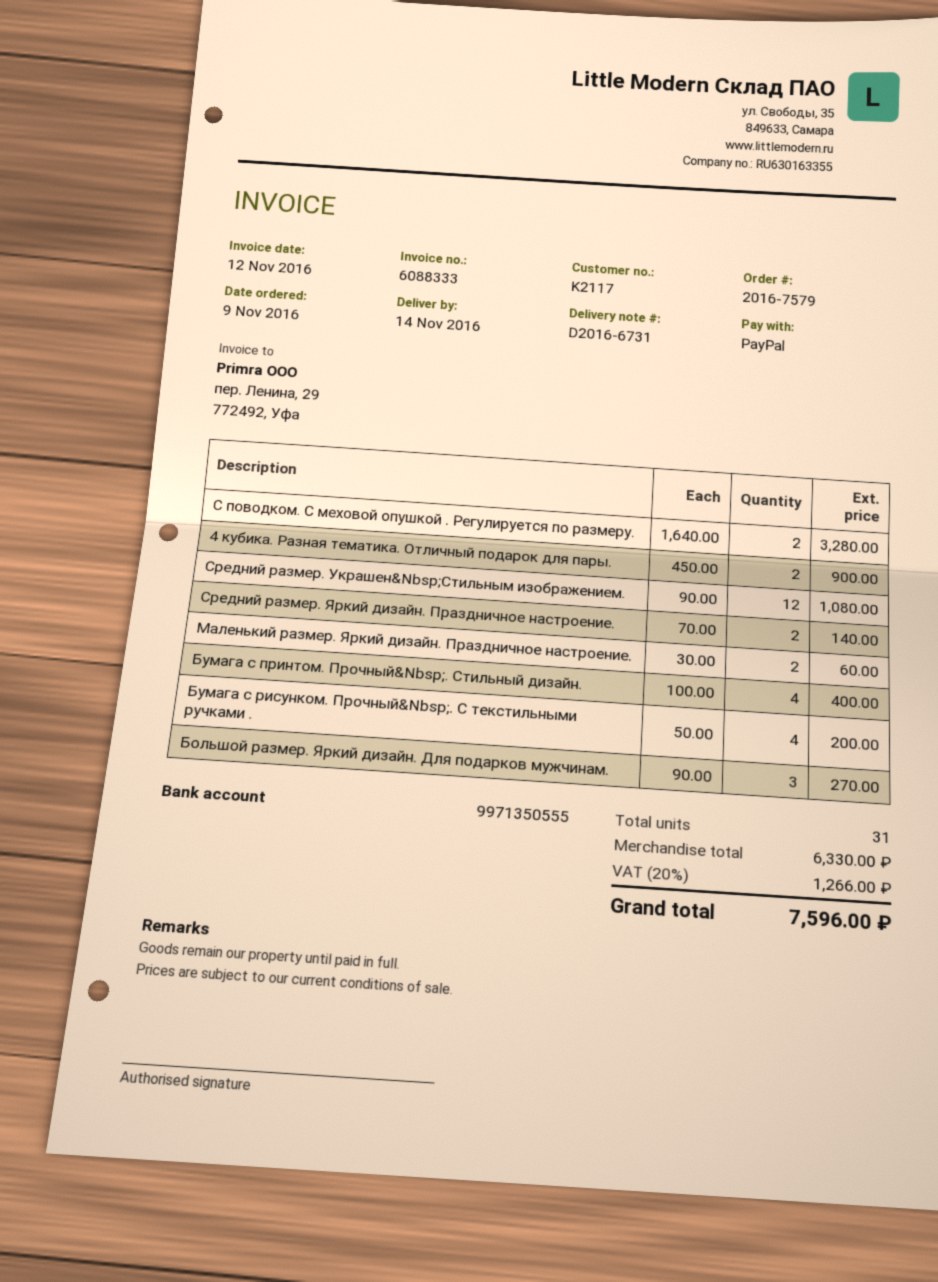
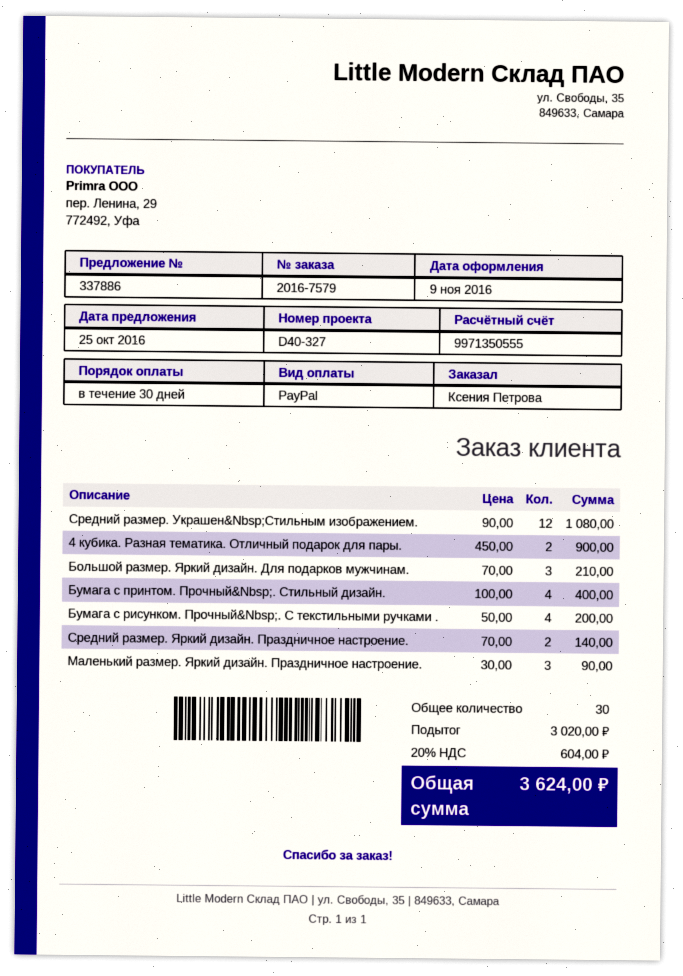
С поводком. С меховой опушкой . Регулируется по размеру.: 2 x 1640.00 = 3280.00 -> none
Маленький размер. Яркий дизайн. Праздничное настроение.: 2 x 30.00 = 60.00 -> 3 x 30.00 = 90.00
Большой размер. Яркий дизайн. Для подарков мужчинам.: 3 x 90.00 = 270.00 -> 3 x 70.00 = 210.00
total quantity: 31 -> 30
subtotal: 6330.00 -> 3020.00
tax: 20% = 1266.00 -> 20% = 604.00
total: 7596.00 -> 3624.00

